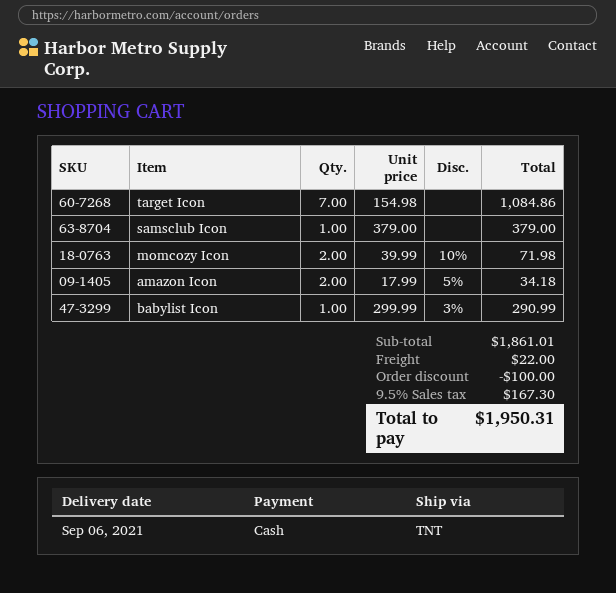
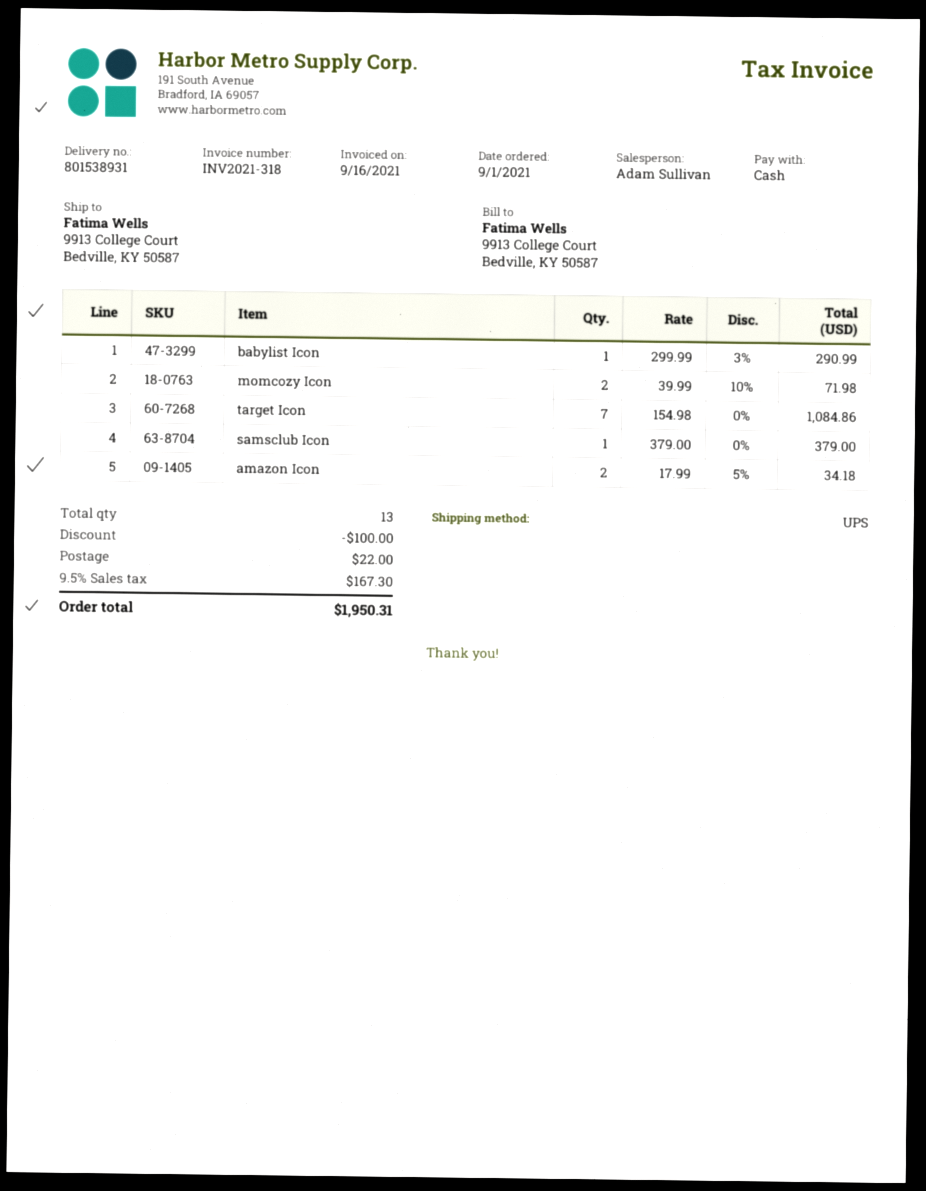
shipping method: TNT -> UPS

